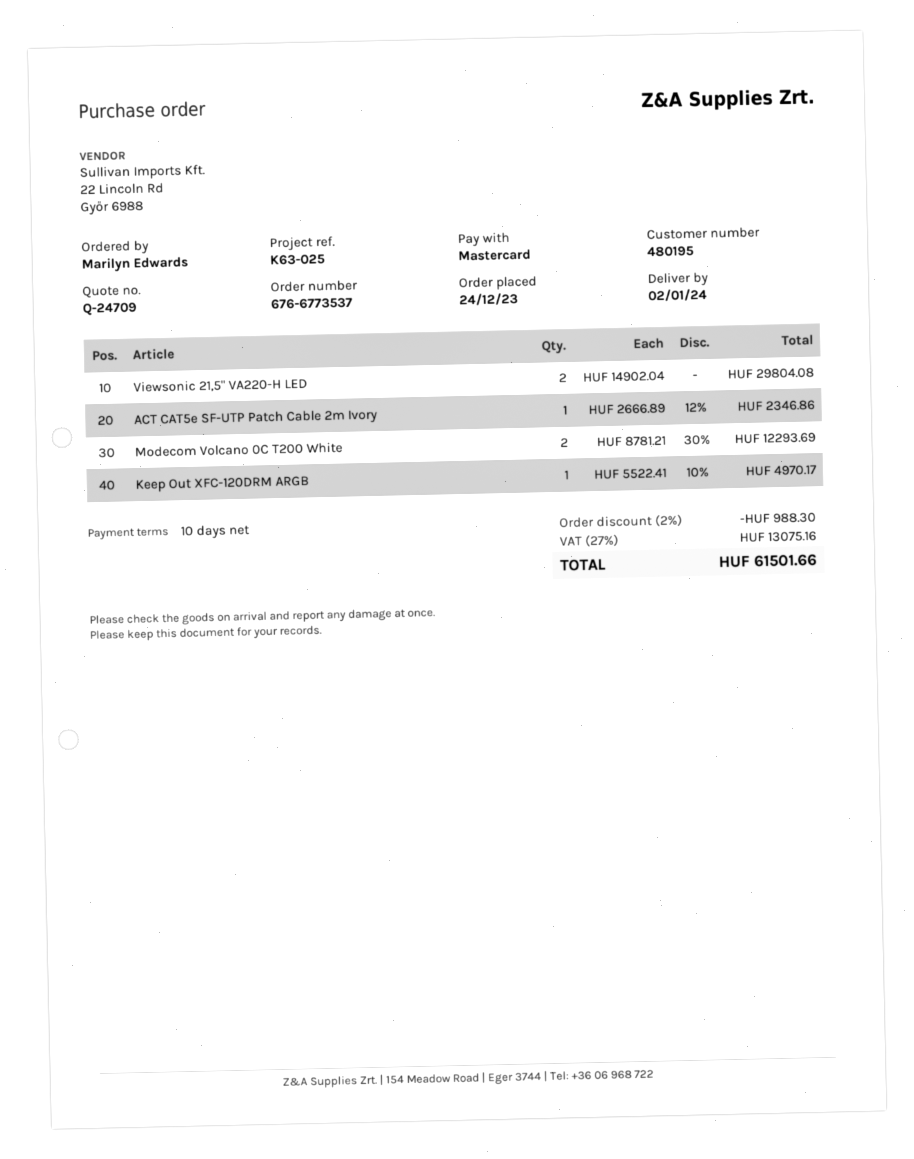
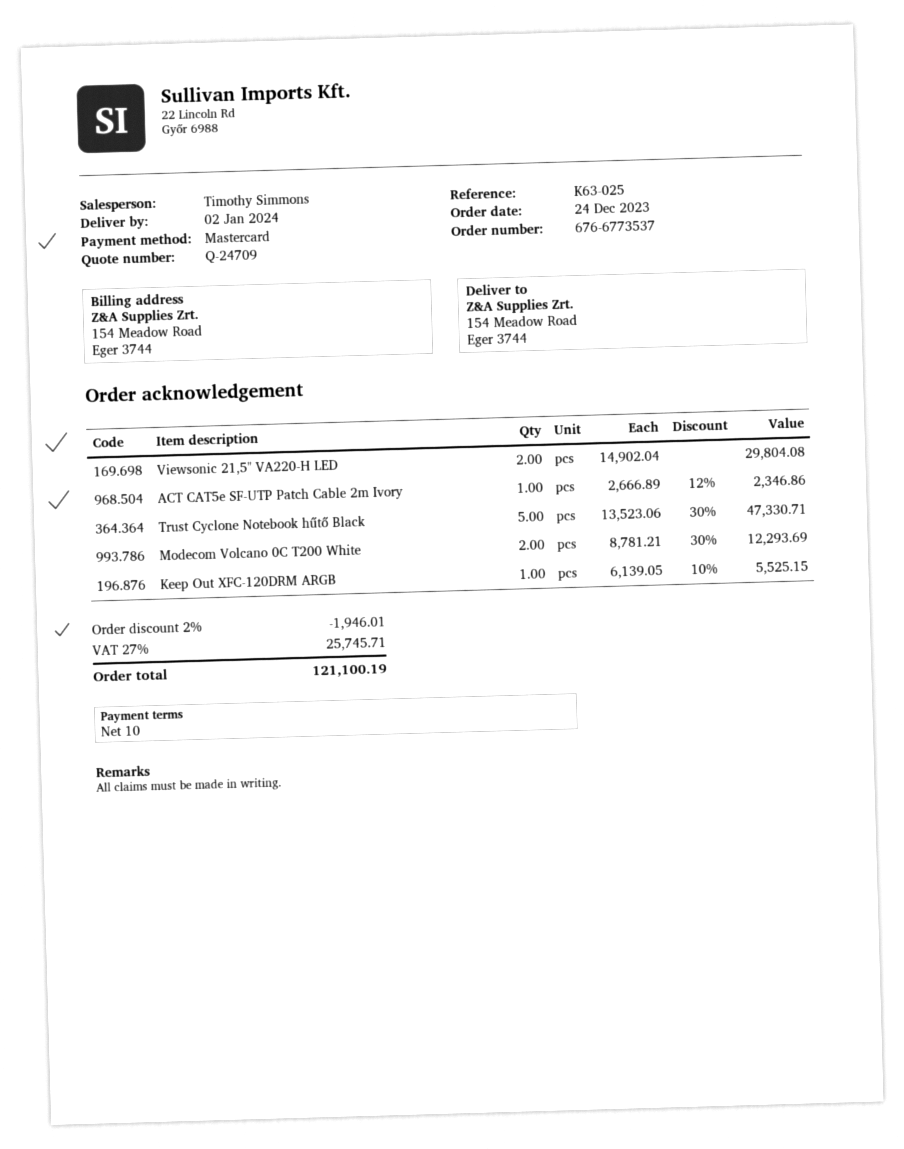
Keep Out XFC-120DRM ARGB: 1 x 5522.41 - 10% = 4970.17 -> 1 x 6139.05 - 10% = 5525.15
Trust Cyclone Notebook hűtő Black: none -> 5 x 13523.06 - 30% = 47330.71
discount: 2% = 988.30 -> 2% = 1946.01
tax: 27% = 13075.16 -> 27% = 25745.71
total: 61501.66 -> 121100.19

